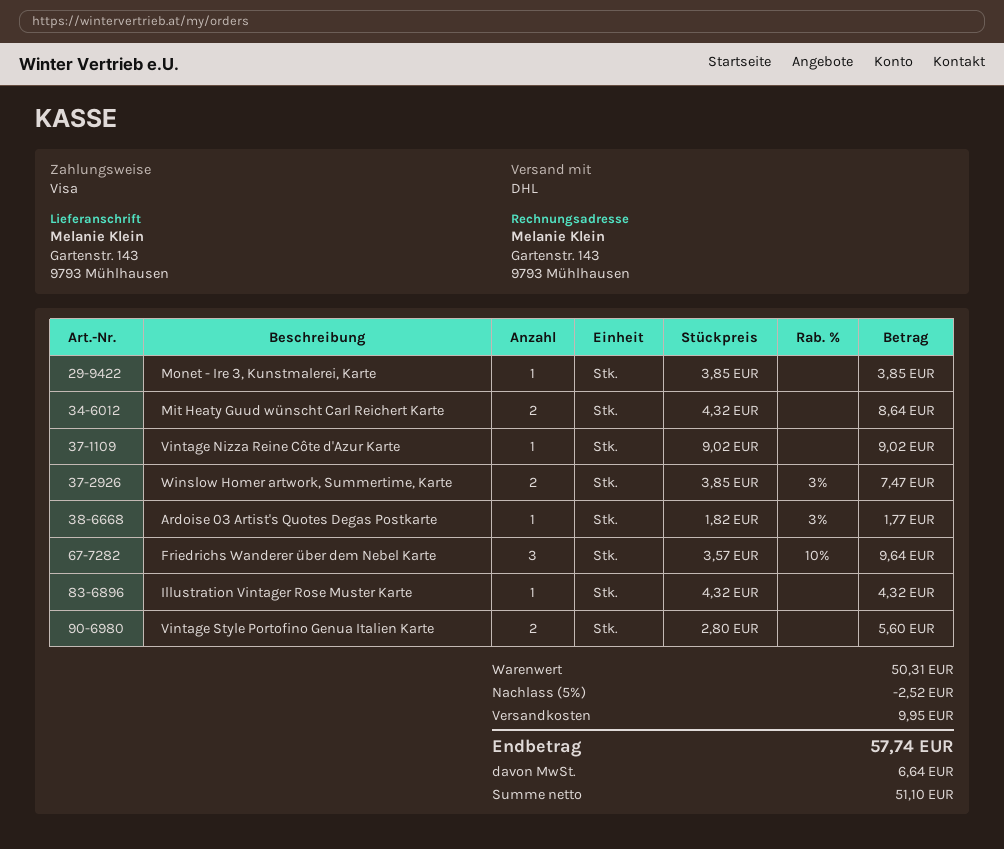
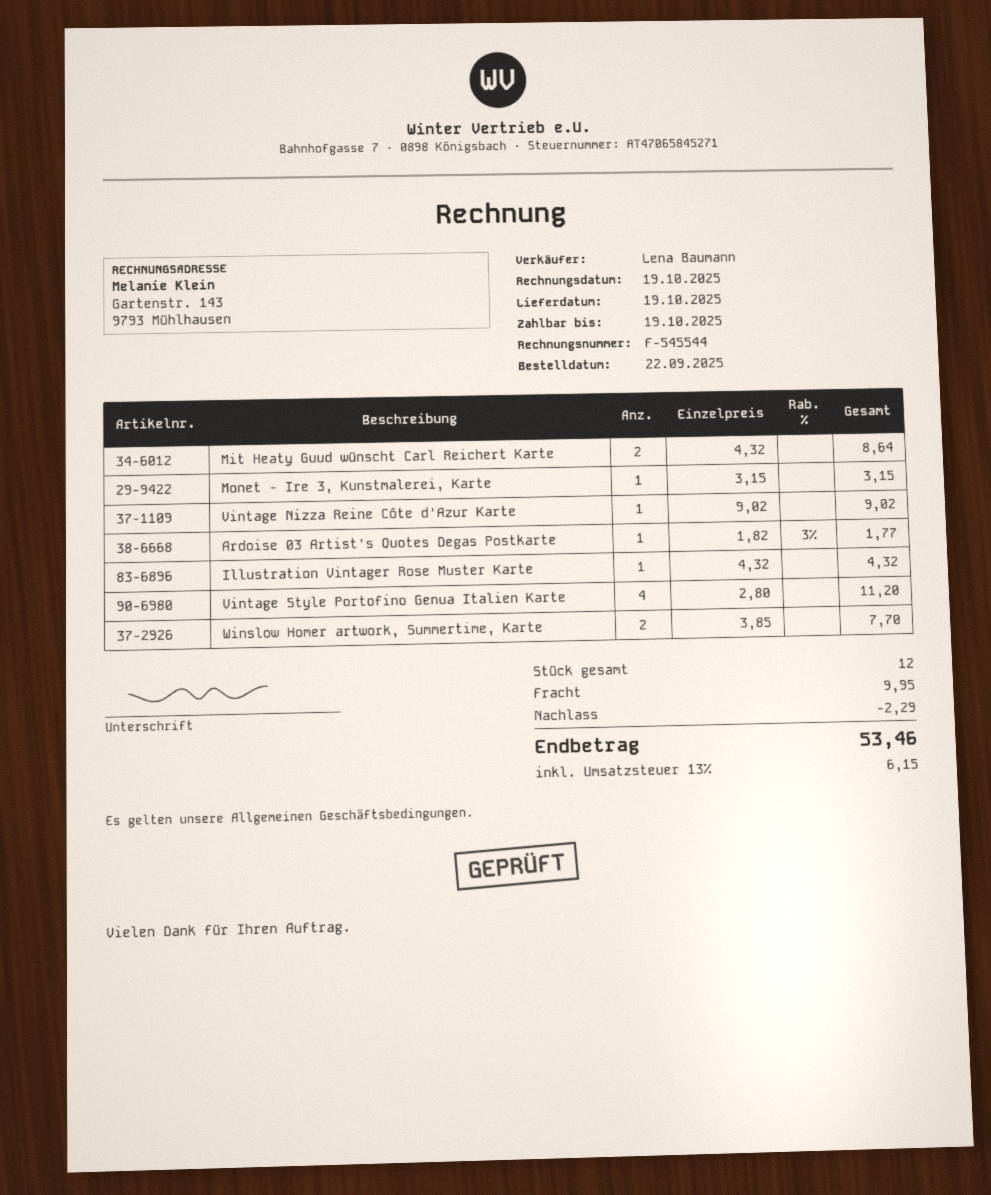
Monet - Ire 3, Kunstmalerei, Karte: 1 x 3.85 = 3.85 -> 1 x 3.15 = 3.15
Winslow Homer artwork, Summertime, Karte: 2 x 3.85 - 3% = 7.47 -> 2 x 3.85 = 7.70
Friedrichs Wanderer über dem Nebel Karte: 3 x 3.57 - 10% = 9.64 -> none
Vintage Style Portofino Genua Italien Karte: 2 x 2.80 = 5.60 -> 4 x 2.80 = 11.20
discount: 2.52 -> 2.29
tax: 6.64 -> 6.15
total: 57.74 -> 53.46

